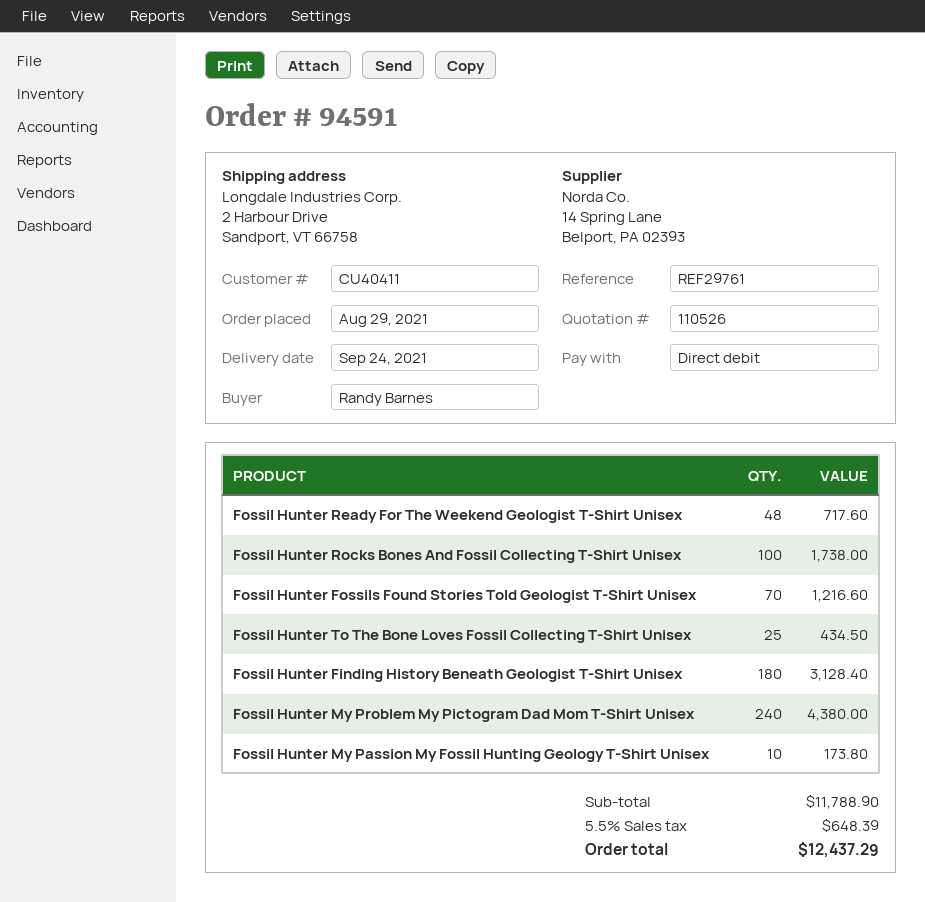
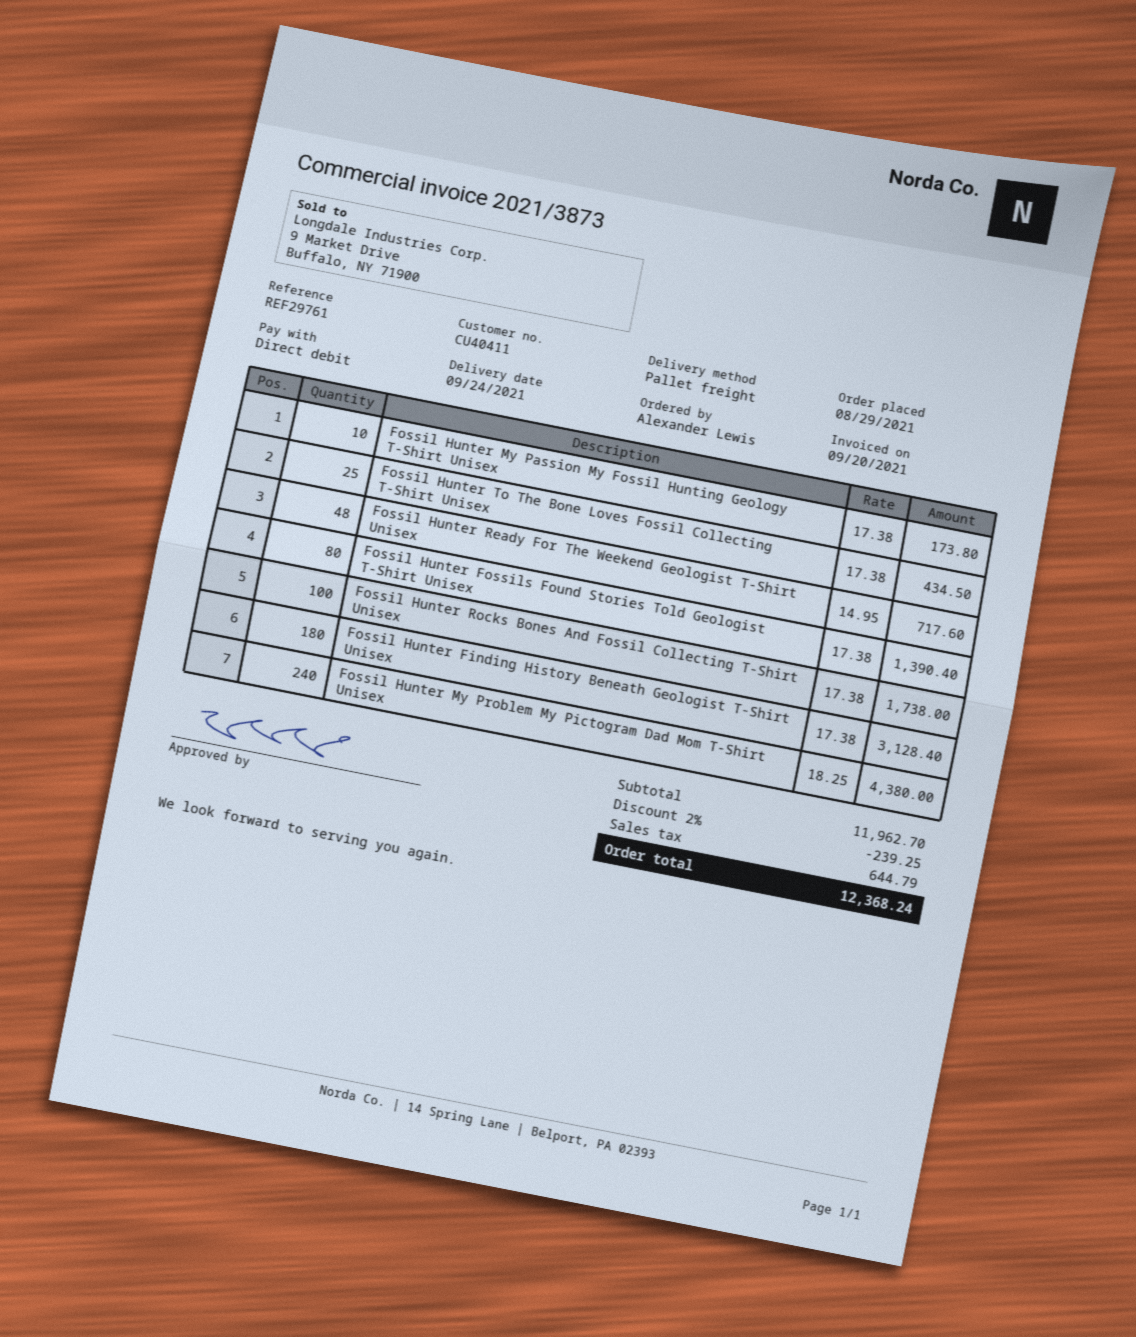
ordered by: Randy Barnes -> Alexander Lewis
Fossil Hunter Fossils Found Stories Told Geologist T-Shirt Unisex: 70 for 1216.60 -> 80 for 1390.40
subtotal: 11788.90 -> 11962.70
discount: none -> 2% = 239.25
tax: 648.39 -> 644.79
total: 12437.29 -> 12368.24

